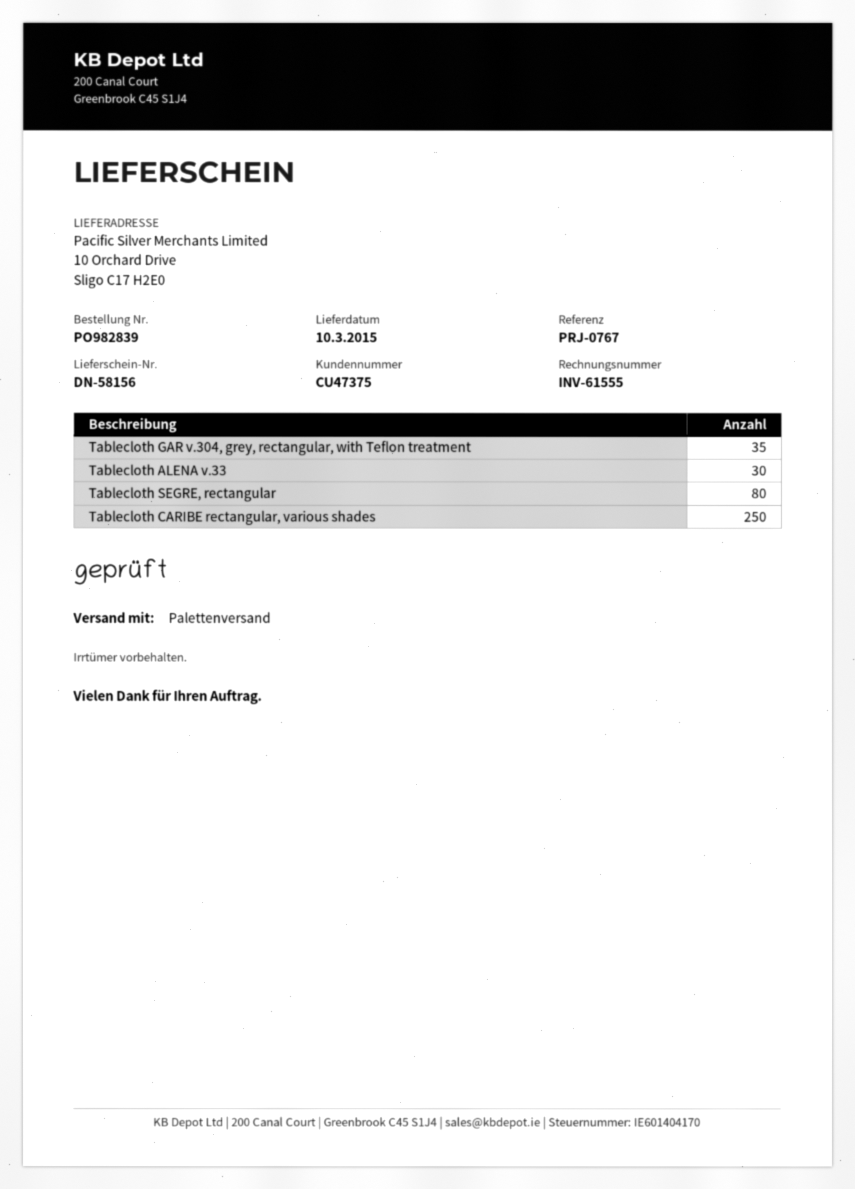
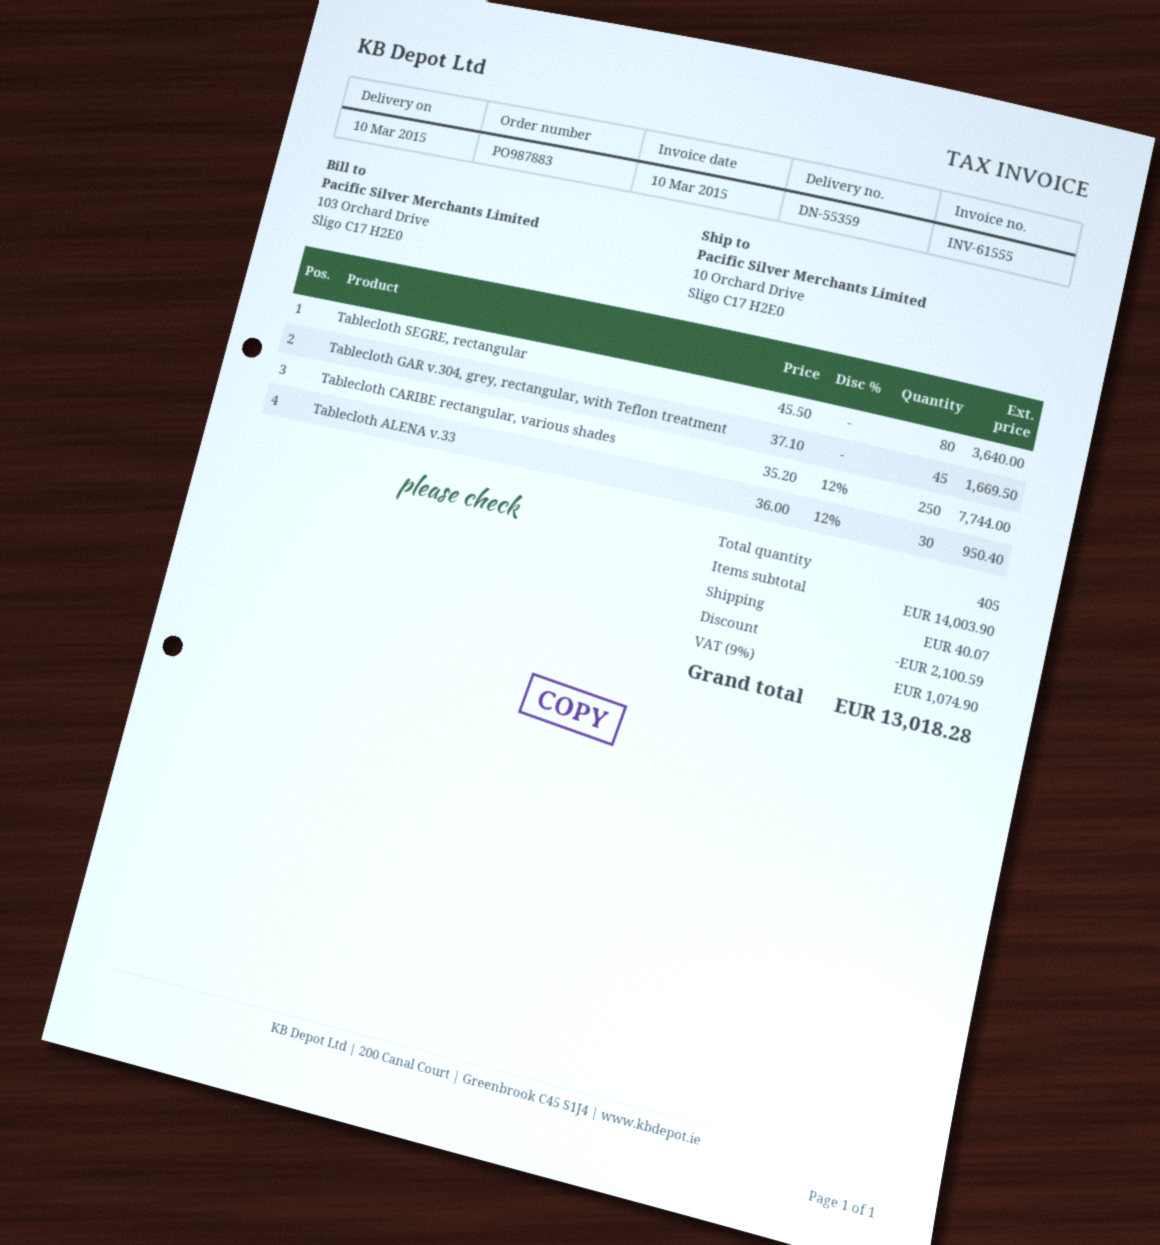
order number: PO982839 -> PO987883
delivery note number: DN-58156 -> DN-55359
Tablecloth GAR v.304, grey, rectangular, with Teflon treatment: 35 -> 45

